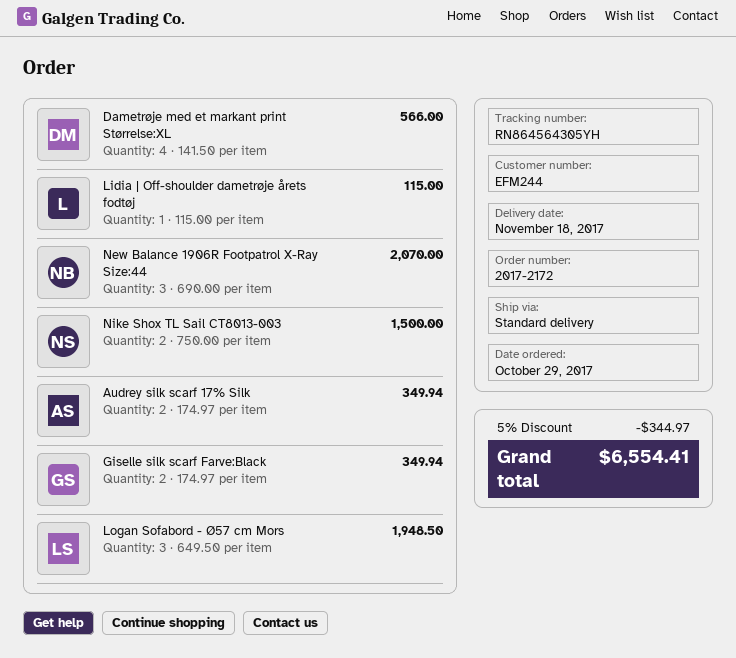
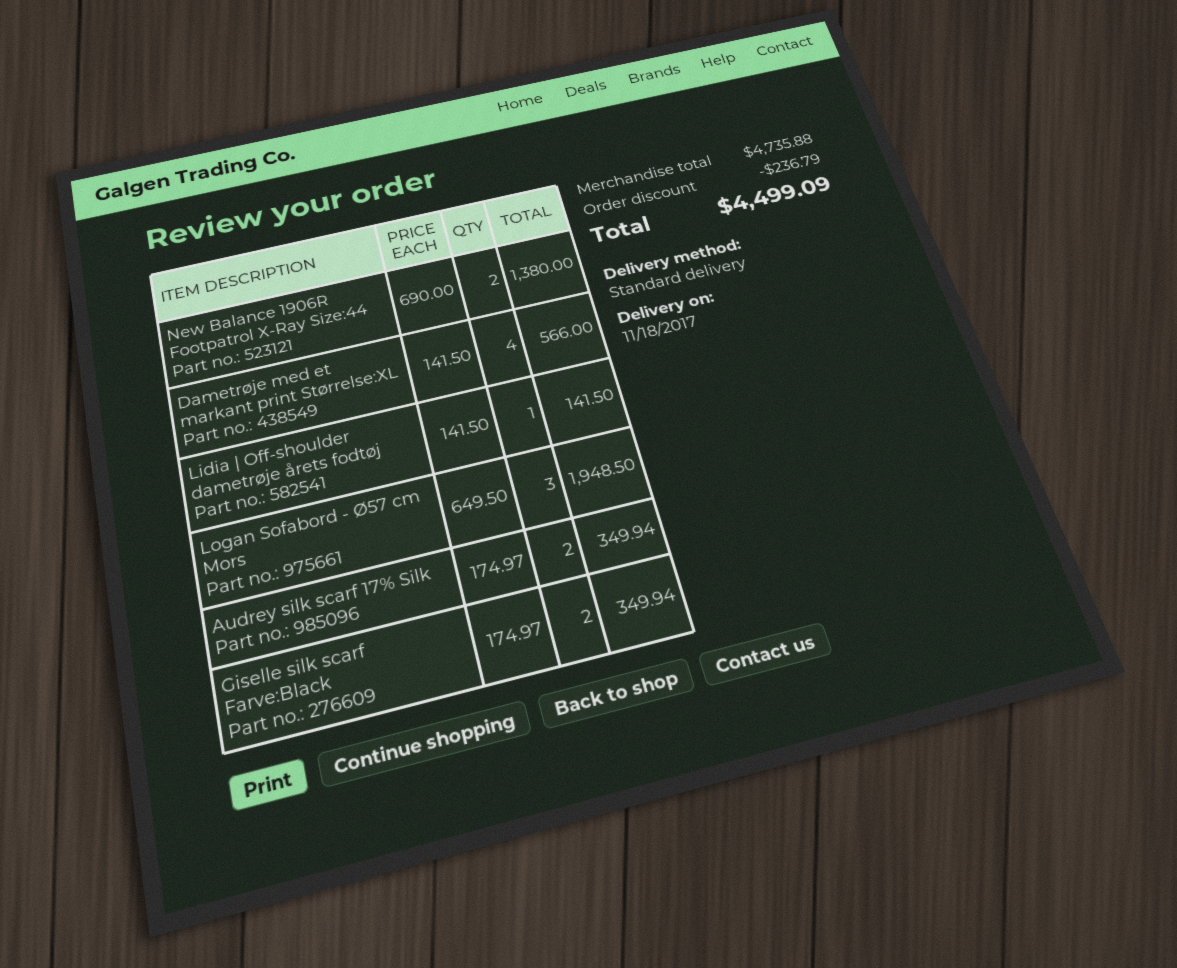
Lidia | Off-shoulder dametrøje årets fodtøj: 1 x 115.00 = 115.00 -> 1 x 141.50 = 141.50
New Balance 1906R Footpatrol X-Ray Size:44: 3 x 690.00 = 2070.00 -> 2 x 690.00 = 1380.00
Nike Shox TL Sail CT8013-003: 2 x 750.00 = 1500.00 -> none
discount: 344.97 -> 236.79
total: 6554.41 -> 4499.09

